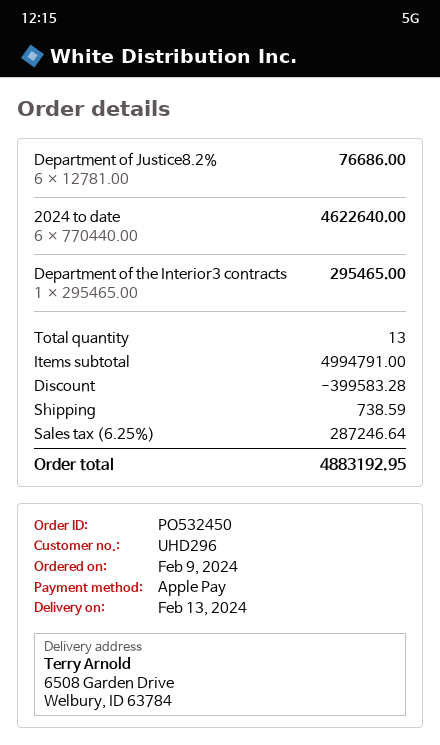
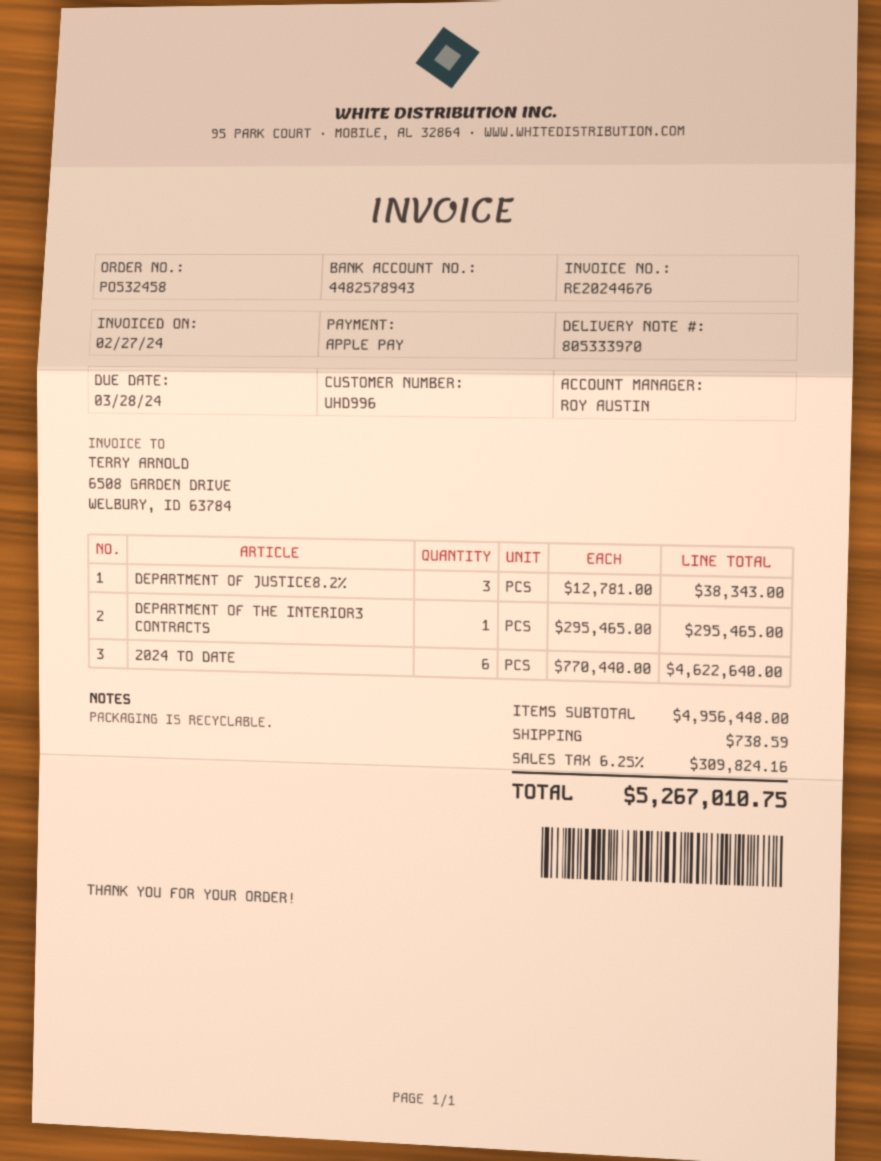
order number: PO532450 -> PO532458
customer number: UHD296 -> UHD996
Department of Justice8.2%: 6 x 12781.00 = 76686.00 -> 3 x 12781.00 = 38343.00
subtotal: 4994791.00 -> 4956448.00
discount: 399583.28 -> none
tax: 6.25% = 287246.64 -> 6.25% = 309824.16
total: 4883192.95 -> 5267010.75

